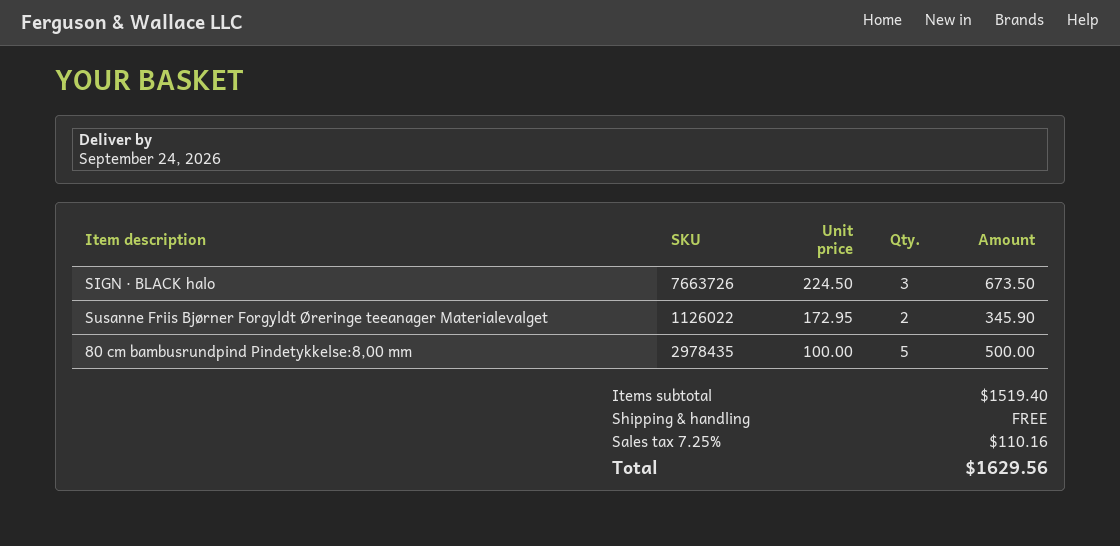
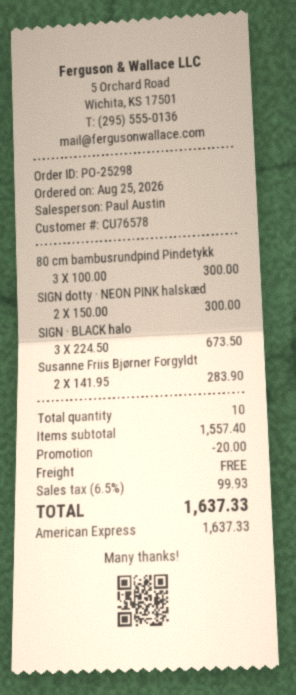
Susanne Friis Bjørner Forgyldt Øreringe teeanager Materialevalget: 2 x 172.95 = 345.90 -> 2 x 141.95 = 283.90
80 cm bambusrundpind Pindetykkelse:8,00 mm: 5 x 100.00 = 500.00 -> 3 x 100.00 = 300.00
SIGN dotty · NEON PINK halskæd: none -> 2 x 150.00 = 300.00
subtotal: 1519.40 -> 1557.40
discount: none -> 20.00
tax: 7.25% = 110.16 -> 6.5% = 99.93
total: 1629.56 -> 1637.33

